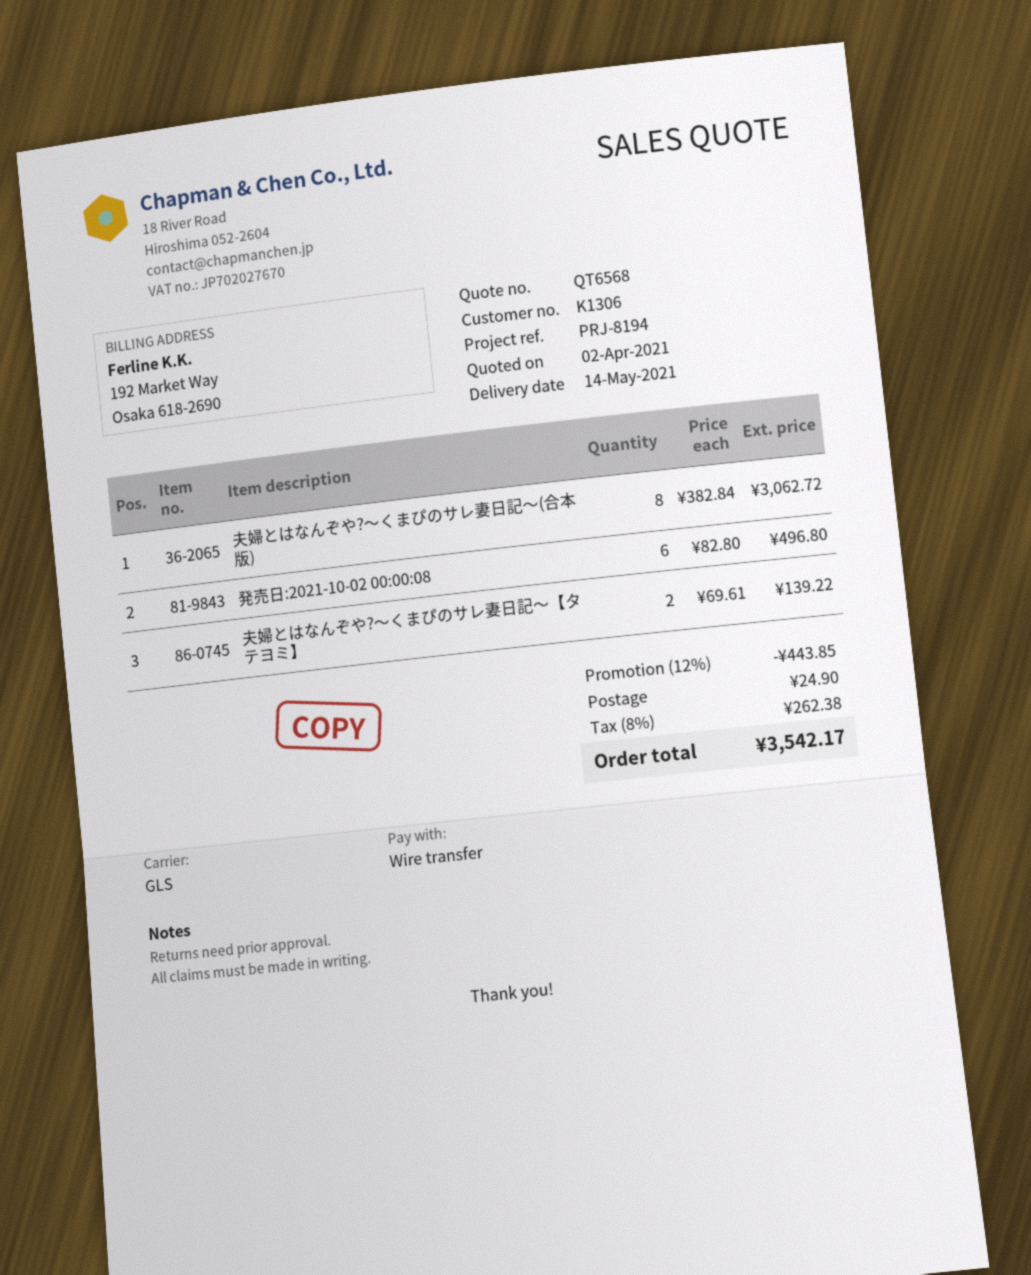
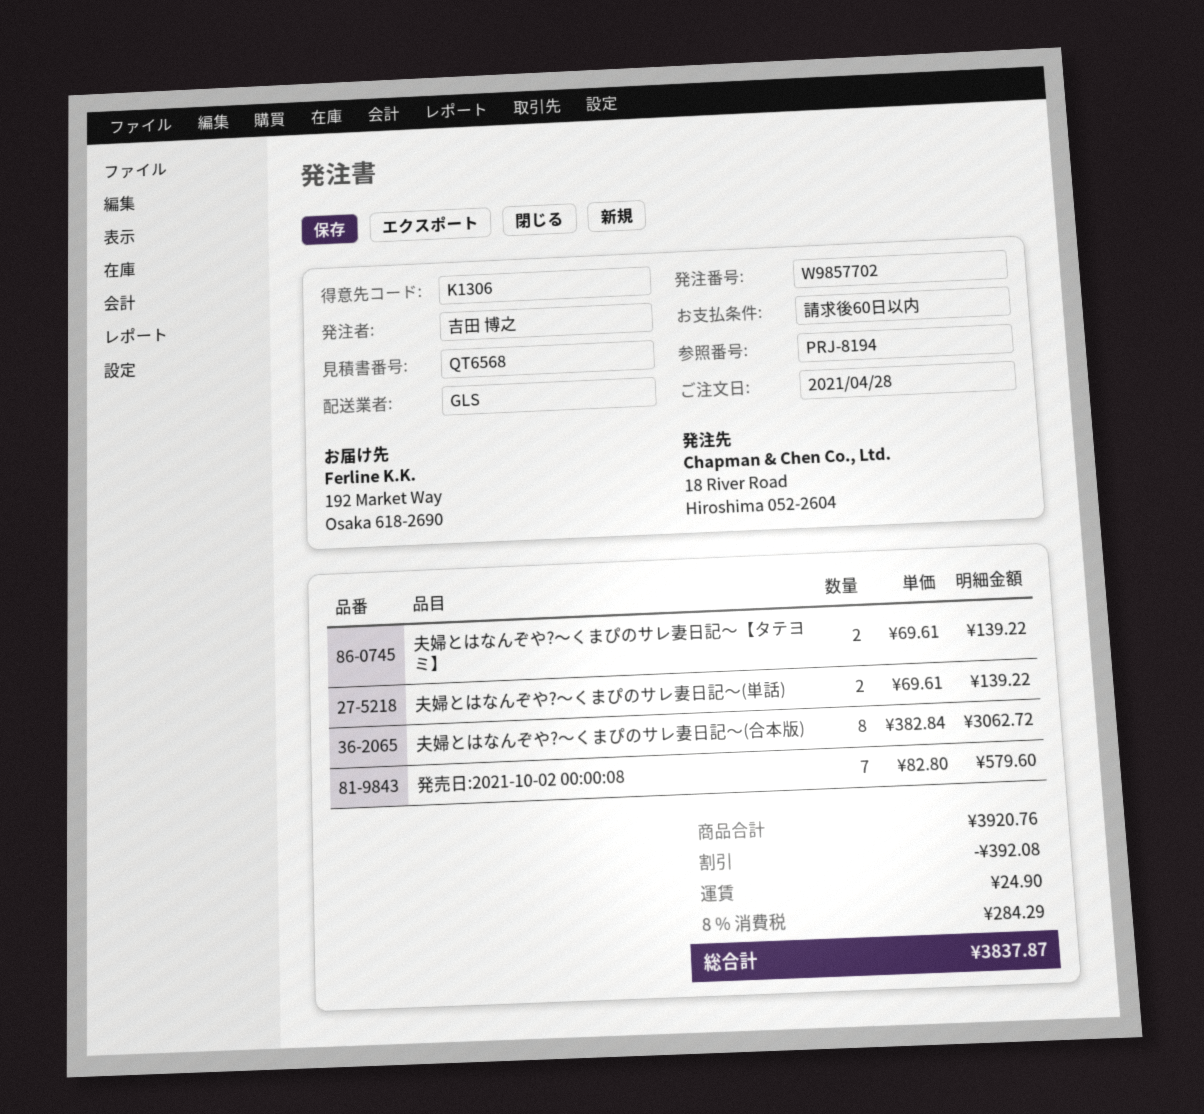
発売日:2021-10-02 00:00:08: 6 x 82.80 = 496.80 -> 7 x 82.80 = 579.60
夫婦とはなんぞや?〜くまぴのサレ妻日記〜(単話): none -> 2 x 69.61 = 139.22
discount: 443.85 -> 392.08
tax: 8% = 262.38 -> 8% = 284.29
total: 3542.17 -> 3837.87

